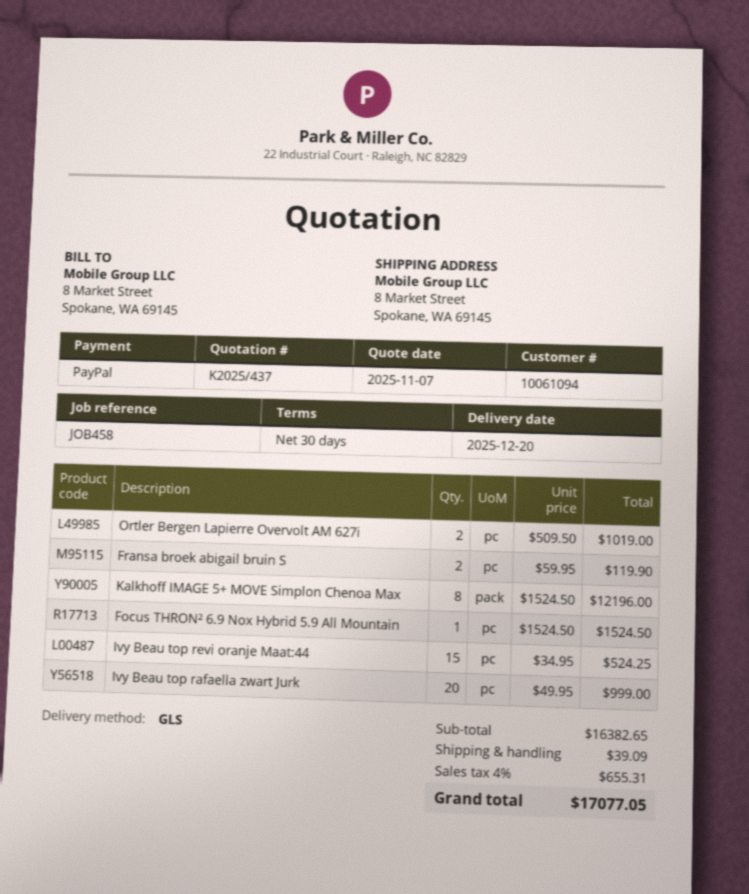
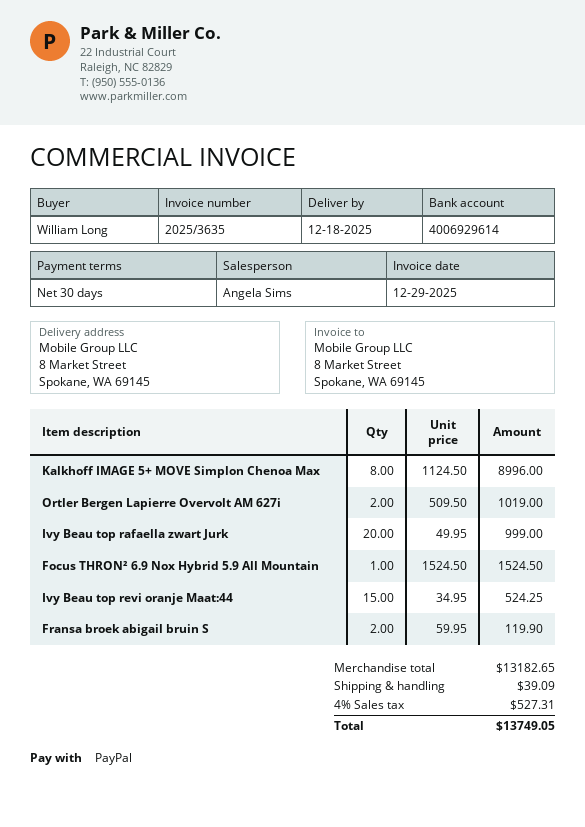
delivery date: 2025-12-20 -> 2025-12-18
Kalkhoff IMAGE 5+ MOVE Simplon Chenoa Max: 8 x 1524.50 = 12196.00 -> 8 x 1124.50 = 8996.00
subtotal: 16382.65 -> 13182.65
tax: 4% = 655.31 -> 4% = 527.31
total: 17077.05 -> 13749.05

